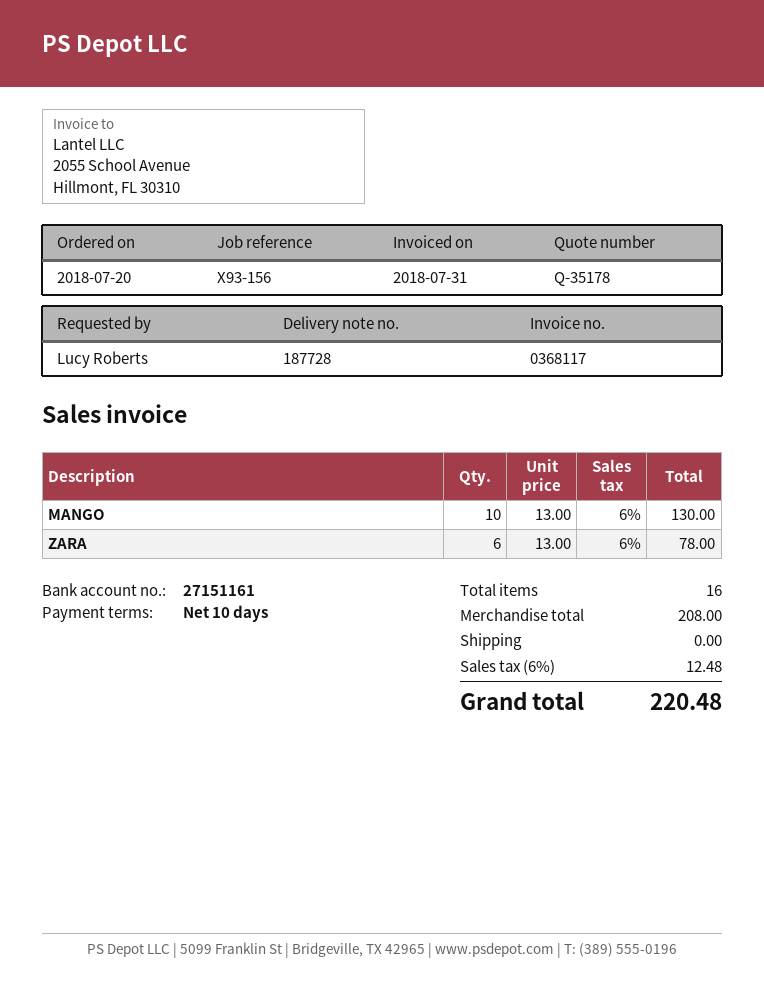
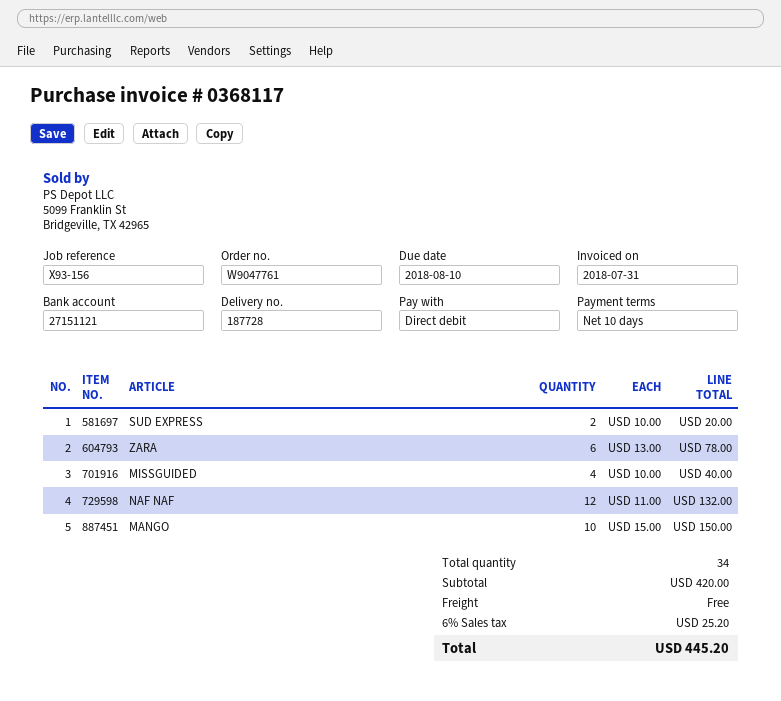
bank account: 27151161 -> 27151121
MANGO: 10 x 13.00 = 130.00 -> 10 x 15.00 = 150.00
SUD EXPRESS: none -> 2 x 10.00 = 20.00
MISSGUIDED: none -> 4 x 10.00 = 40.00
NAF NAF: none -> 12 x 11.00 = 132.00
total quantity: 16 -> 34
subtotal: 208.00 -> 420.00
tax: 6% = 12.48 -> 6% = 25.20
total: 220.48 -> 445.20

